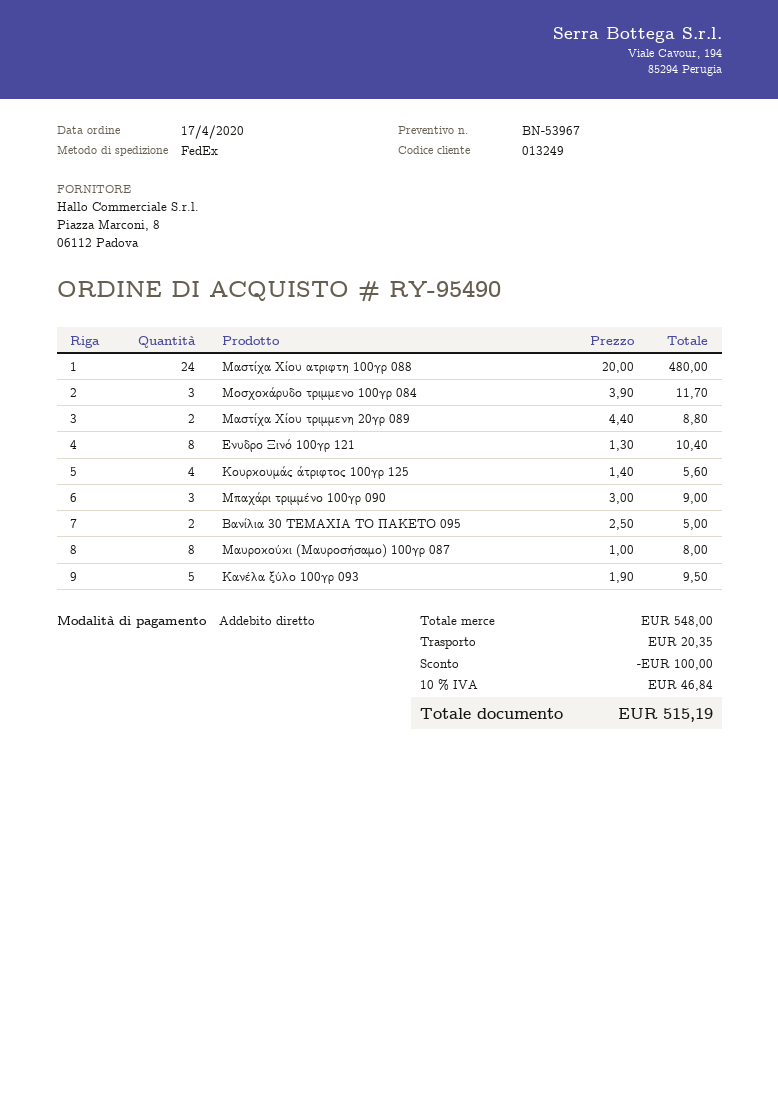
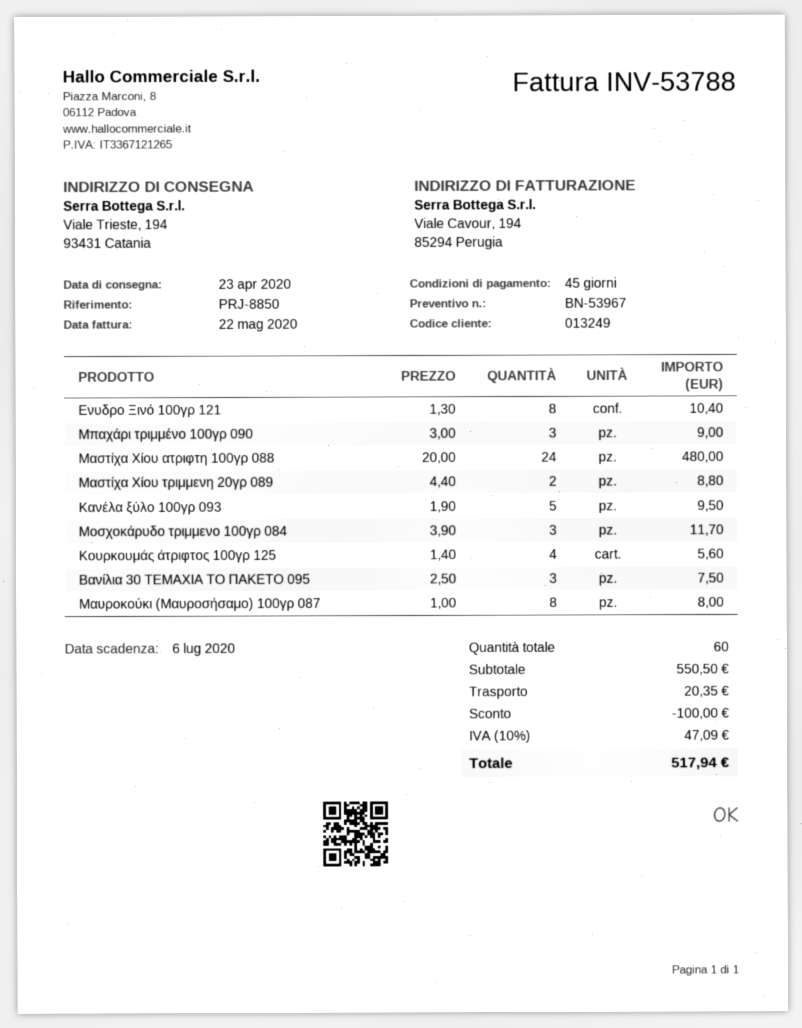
Βανίλια 30 ΤΕΜΑΧΙΑ ΤΟ ΠΑΚΕΤΟ 095: 2 x 2.50 = 5.00 -> 3 x 2.50 = 7.50
subtotal: 548.00 -> 550.50
tax: 10% = 46.84 -> 10% = 47.09
total: 515.19 -> 517.94

